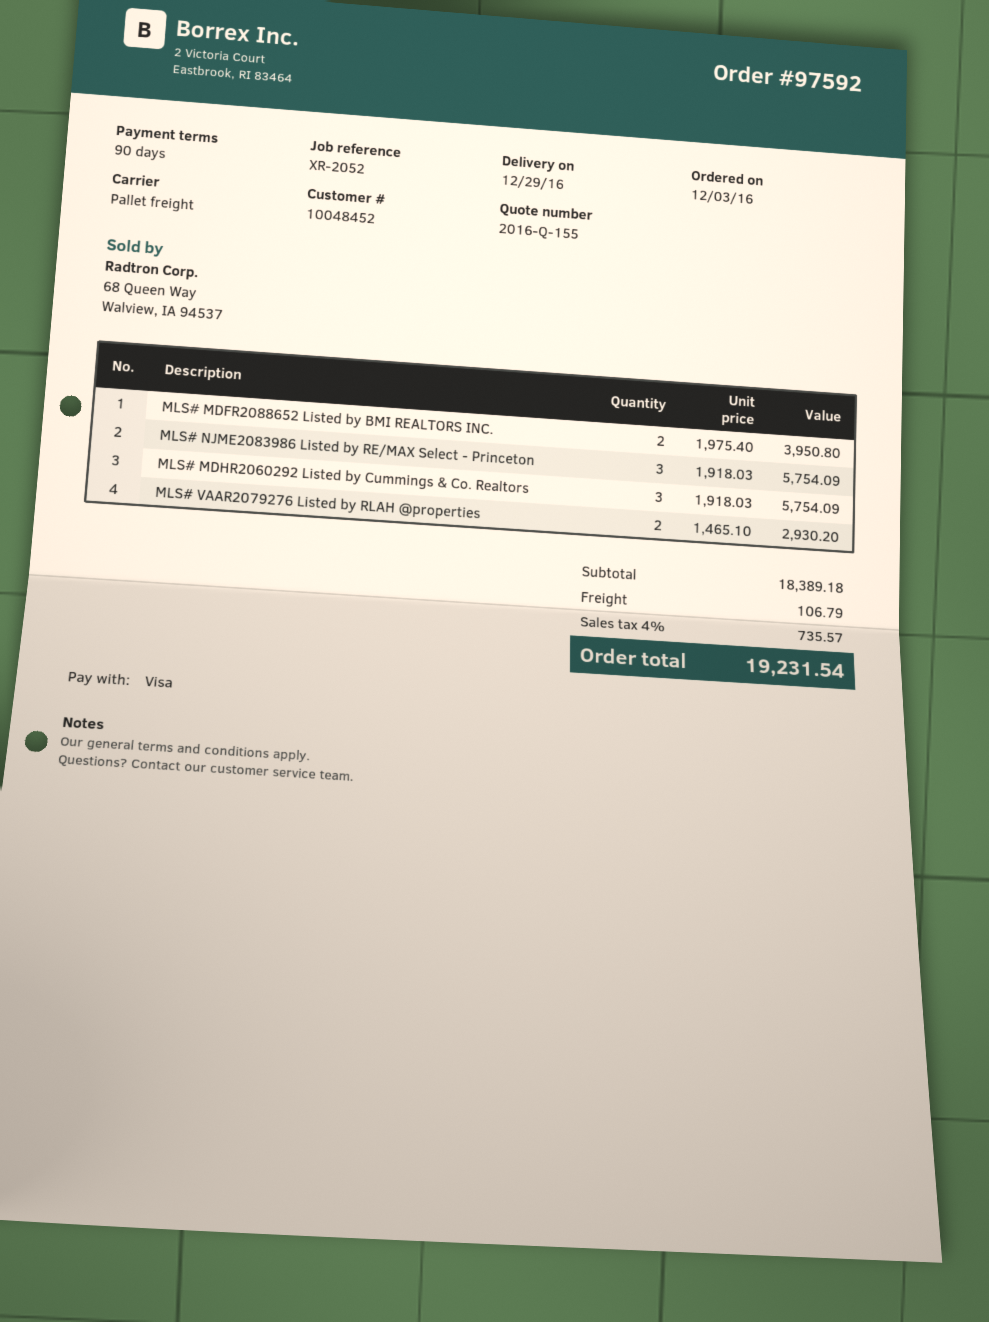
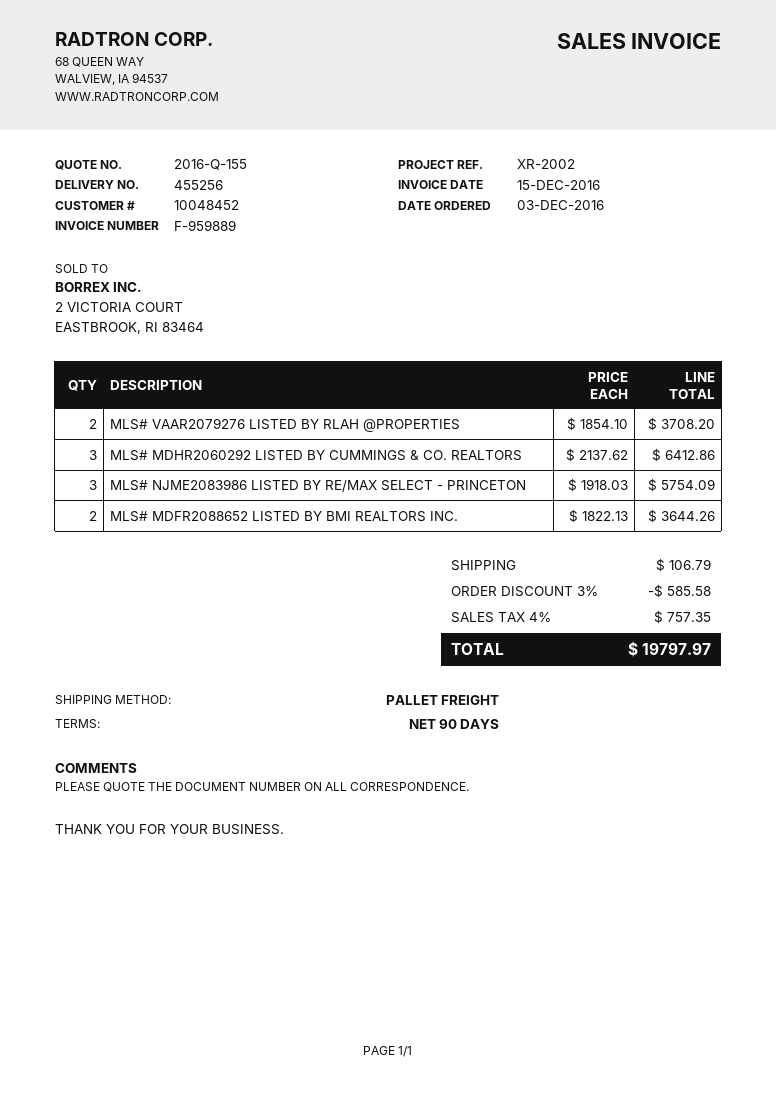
reference: XR-2052 -> XR-2002
MLS# MDFR2088652 Listed by BMI REALTORS INC.: 2 x 1975.40 = 3950.80 -> 2 x 1822.13 = 3644.26
MLS# MDHR2060292 Listed by Cummings & Co. Realtors: 3 x 1918.03 = 5754.09 -> 3 x 2137.62 = 6412.86
MLS# VAAR2079276 Listed by RLAH @properties: 2 x 1465.10 = 2930.20 -> 2 x 1854.10 = 3708.20
discount: none -> 3% = 585.58
tax: 4% = 735.57 -> 4% = 757.35
total: 19231.54 -> 19797.97

